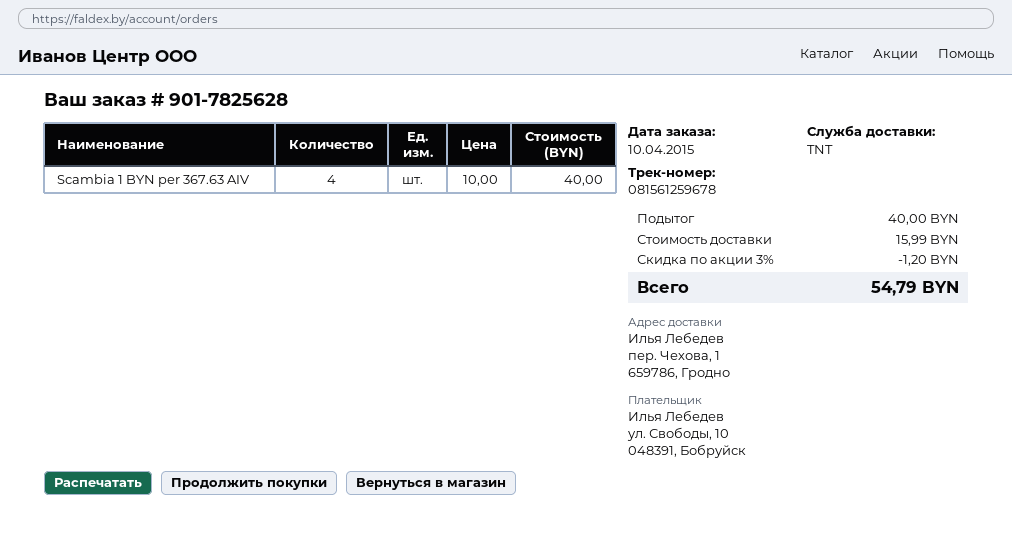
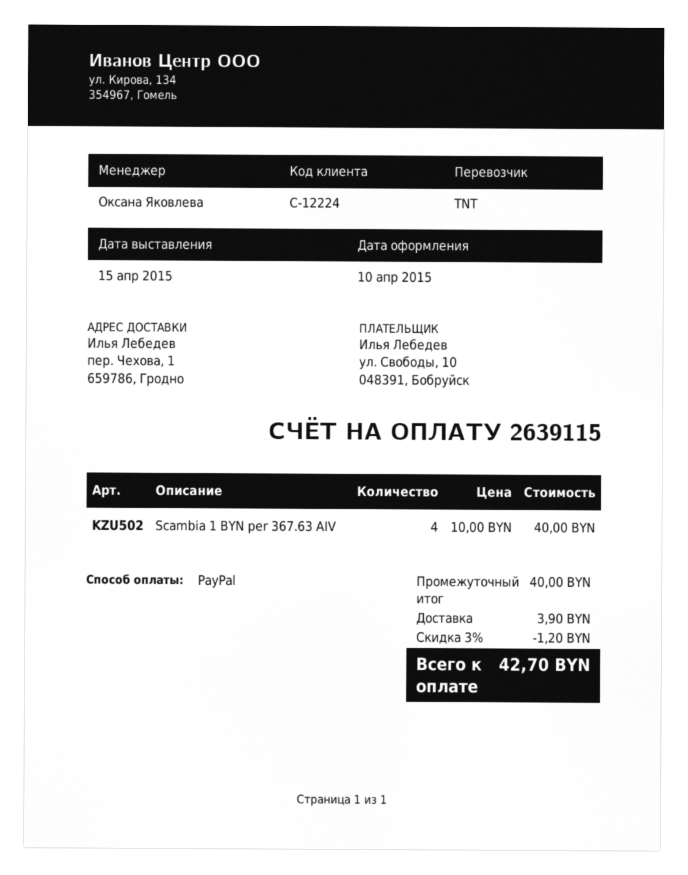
shipping: 15.99 -> 3.90
total: 54.79 -> 42.70

